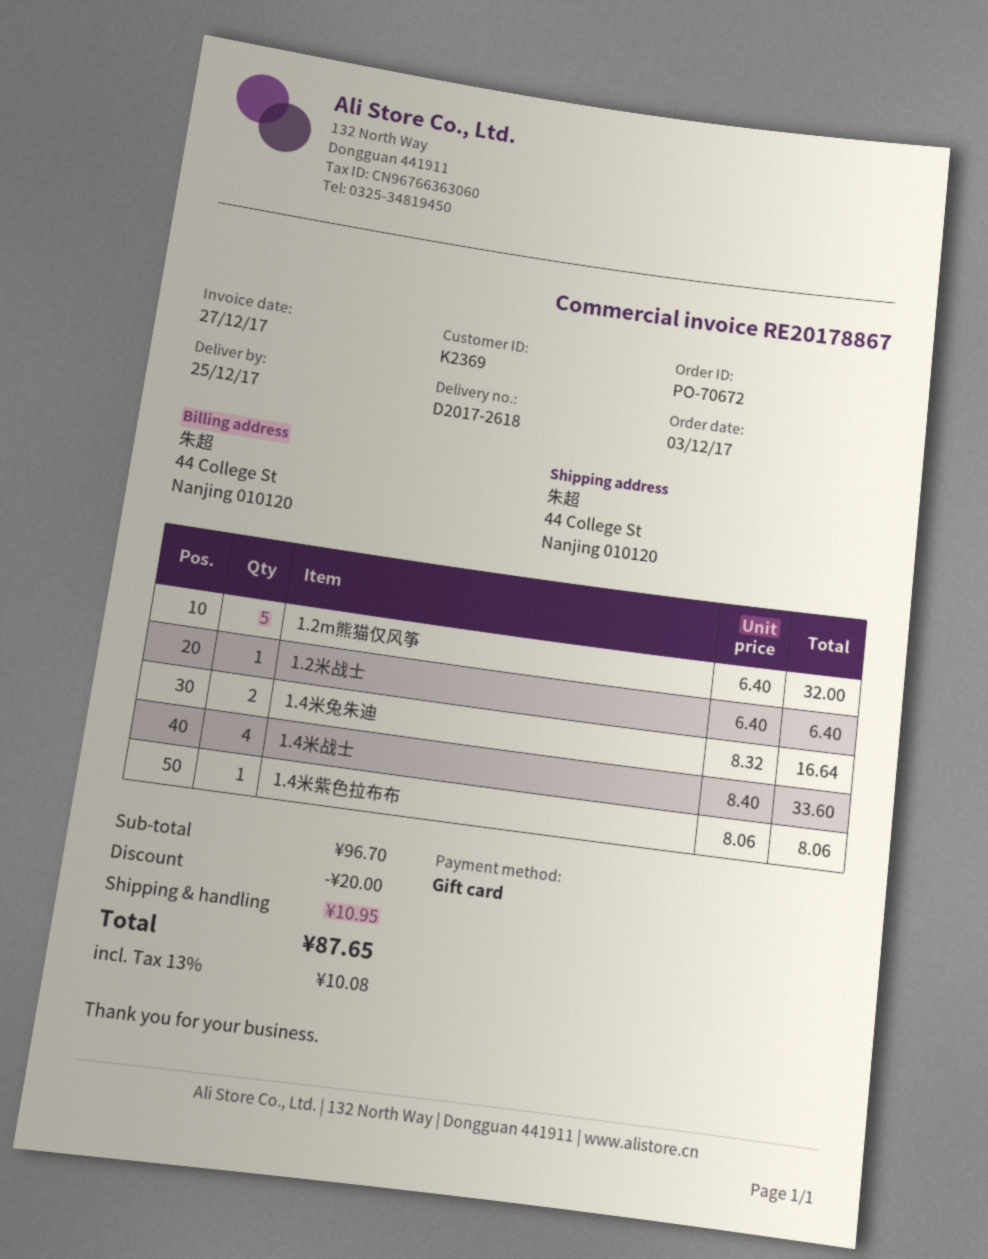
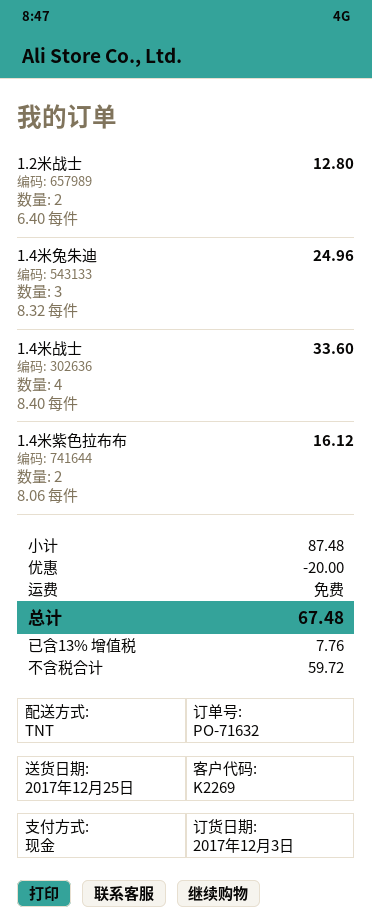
order number: PO-70672 -> PO-71632
customer number: K2369 -> K2269
payment method: gift card -> cash
1.2m熊猫仅风筝: 5 x 6.40 = 32.00 -> none
1.2米战士: 1 x 6.40 = 6.40 -> 2 x 6.40 = 12.80
1.4米兔朱迪: 2 x 8.32 = 16.64 -> 3 x 8.32 = 24.96
1.4米紫色拉布布: 1 x 8.06 = 8.06 -> 2 x 8.06 = 16.12
subtotal: 96.70 -> 87.48
shipping: 10.95 -> 0.00
tax: 13% = 10.08 -> 13% = 7.76
total: 87.65 -> 67.48

